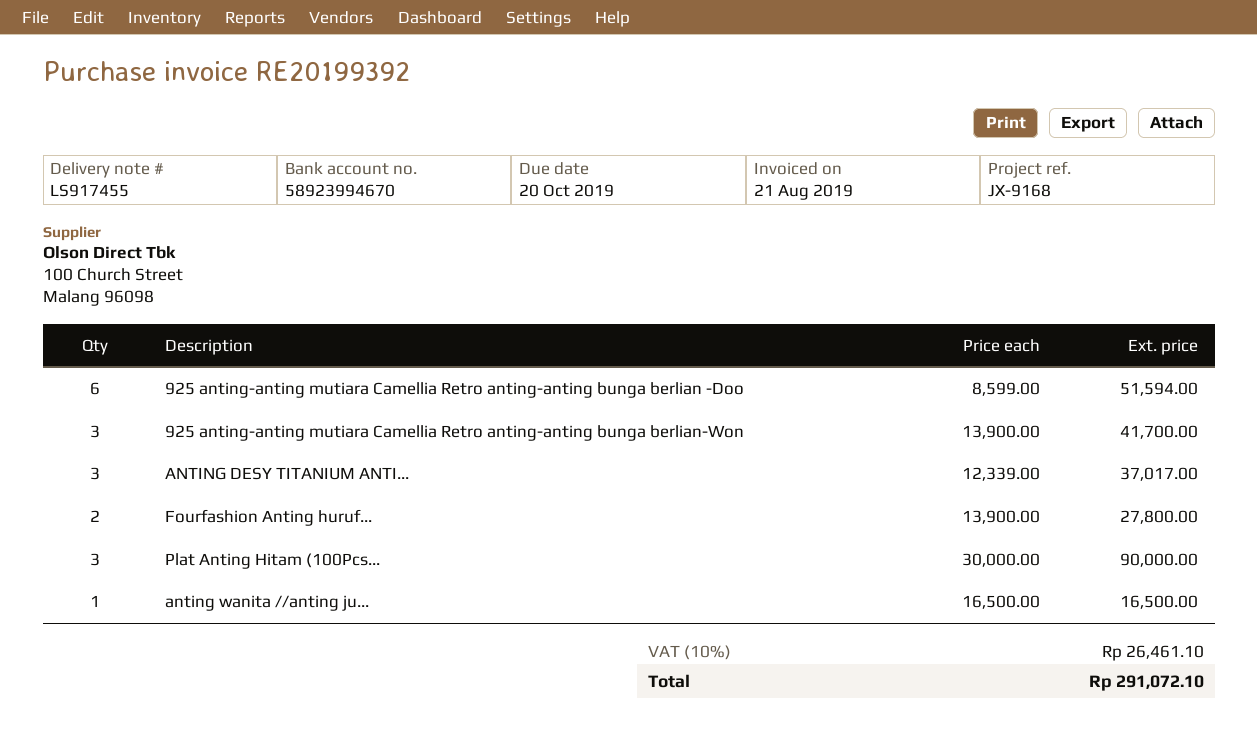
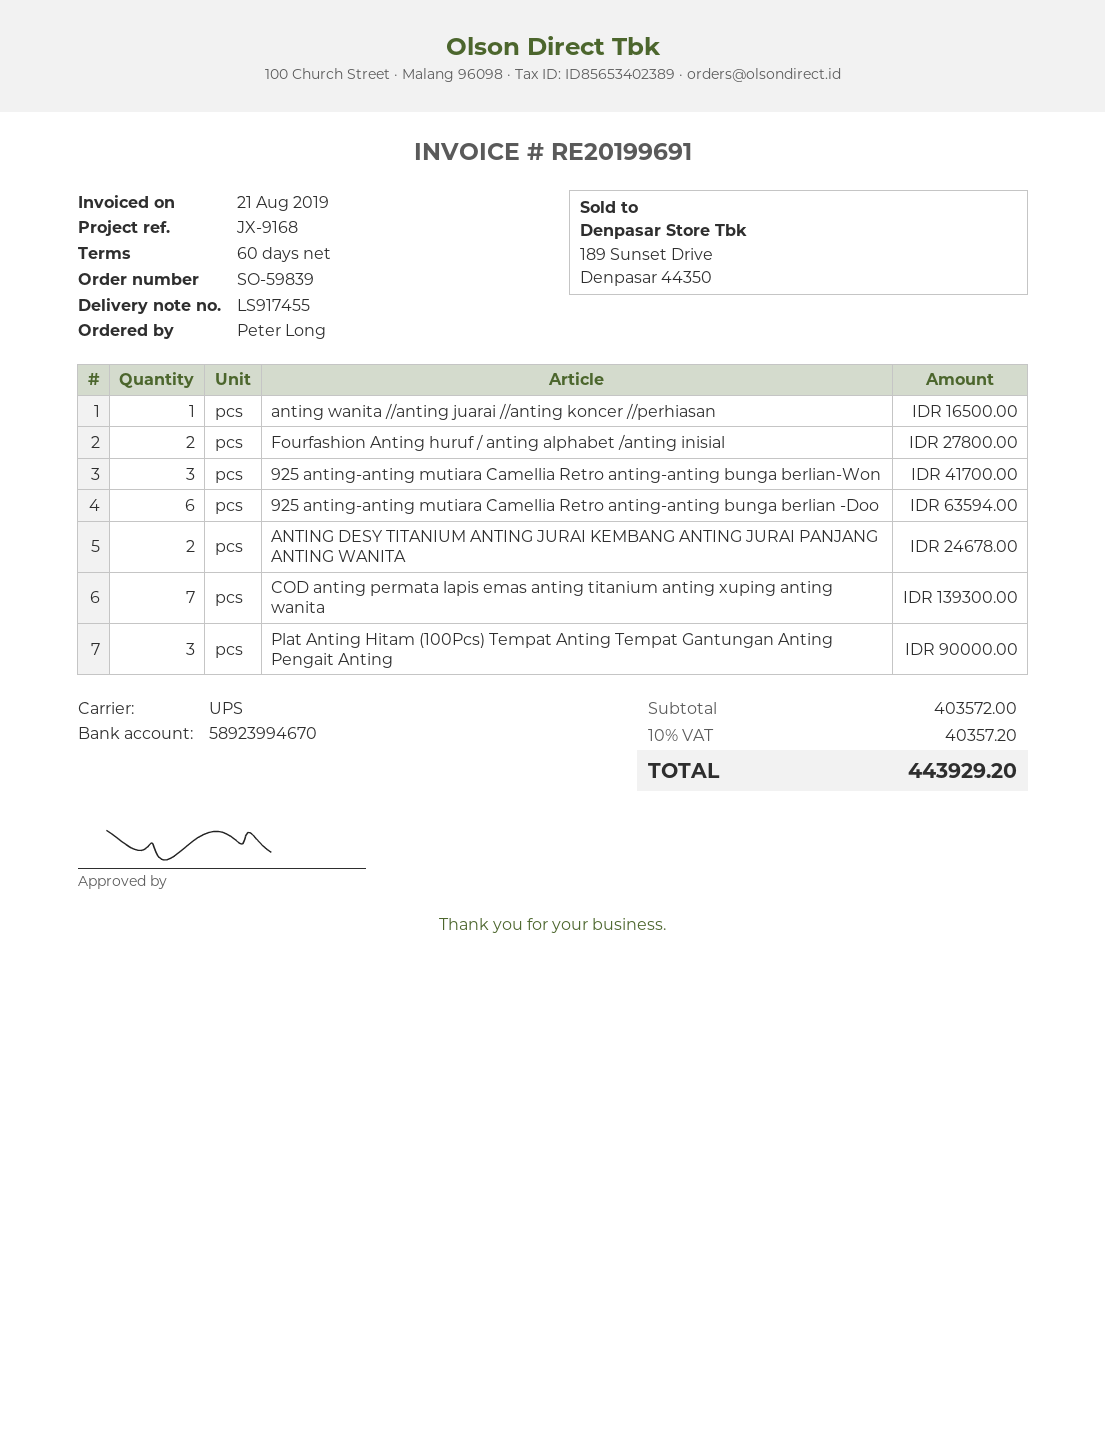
invoice number: RE20199392 -> RE20199691
925 anting-anting mutiara Camellia Retro anting-anting bunga berlian -Doo: 6 for 51594.00 -> 6 for 63594.00
ANTING DESY TITANIUM ANTI...: 3 for 37017.00 -> 2 for 24678.00
COD anting permata lapis emas anting titanium anting xuping anting wanita: none -> 7 for 139300.00
tax: 10% = 26461.10 -> 10% = 40357.20
total: 291072.10 -> 443929.20

